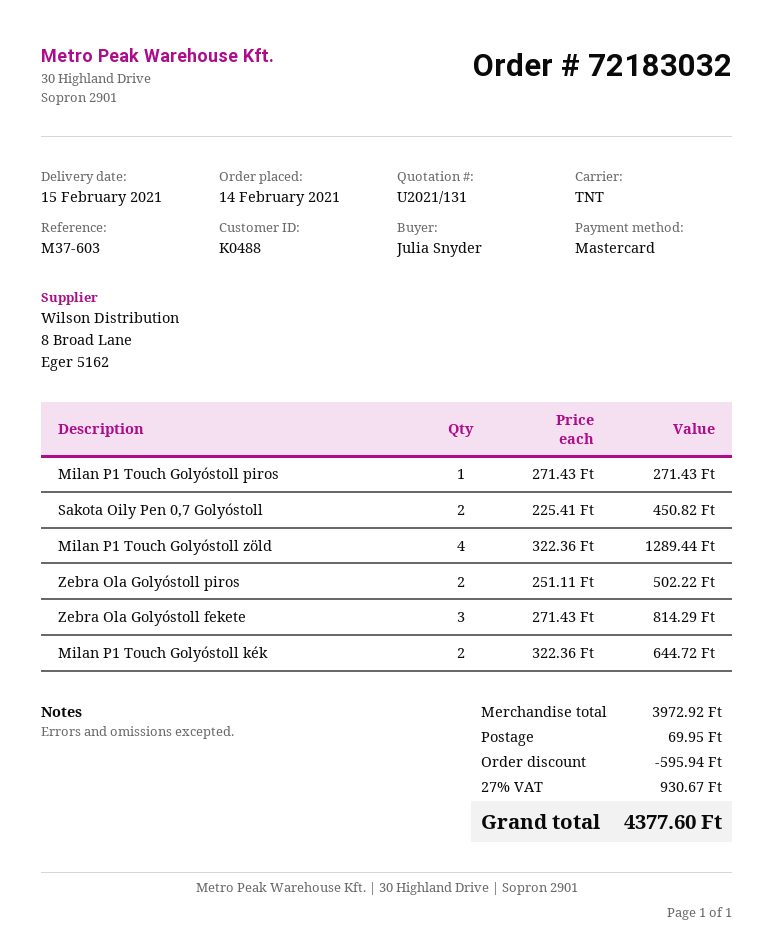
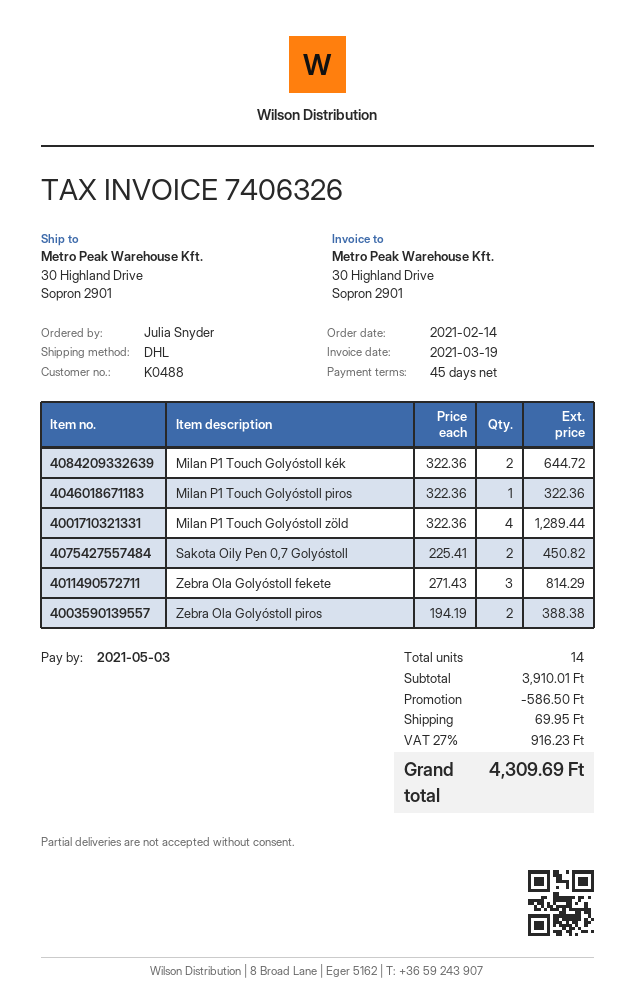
shipping method: TNT -> DHL
Milan P1 Touch Golyóstoll piros: 1 x 271.43 = 271.43 -> 1 x 322.36 = 322.36
Zebra Ola Golyóstoll piros: 2 x 251.11 = 502.22 -> 2 x 194.19 = 388.38
subtotal: 3972.92 -> 3910.01
discount: 595.94 -> 586.50
tax: 27% = 930.67 -> 27% = 916.23
total: 4377.60 -> 4309.69

